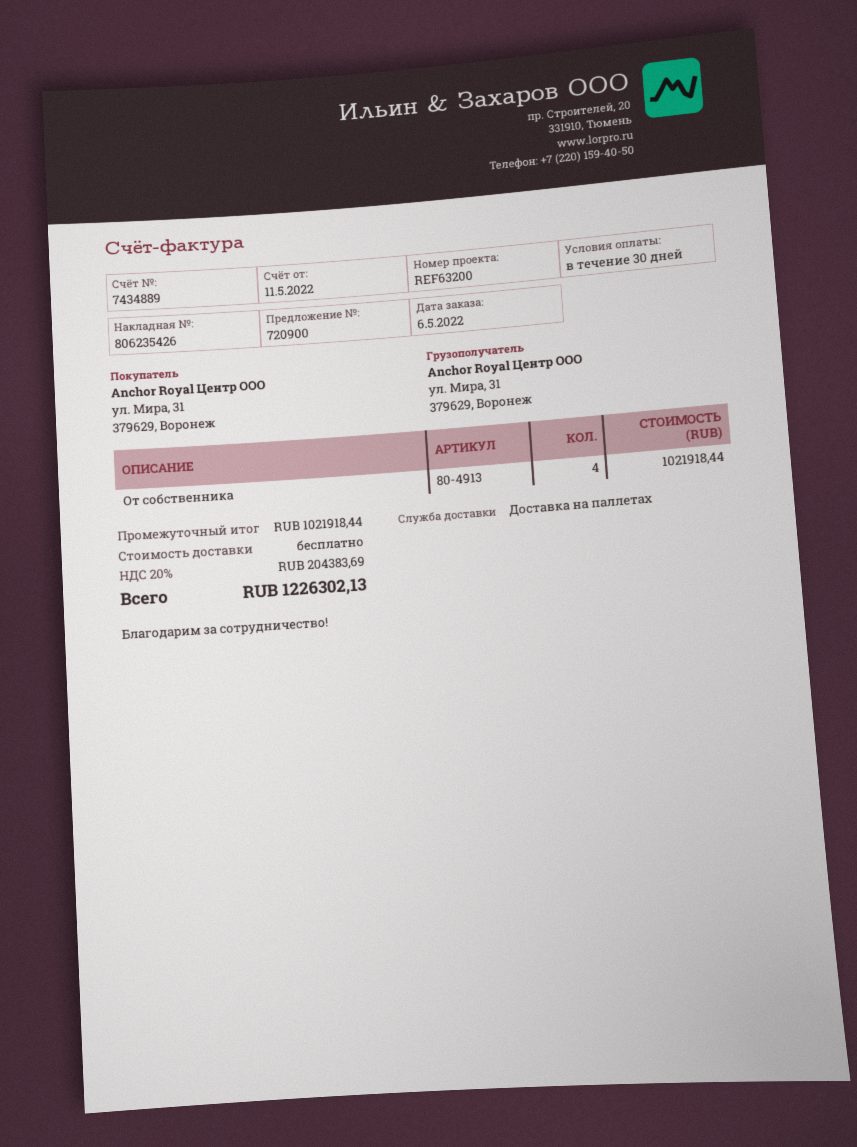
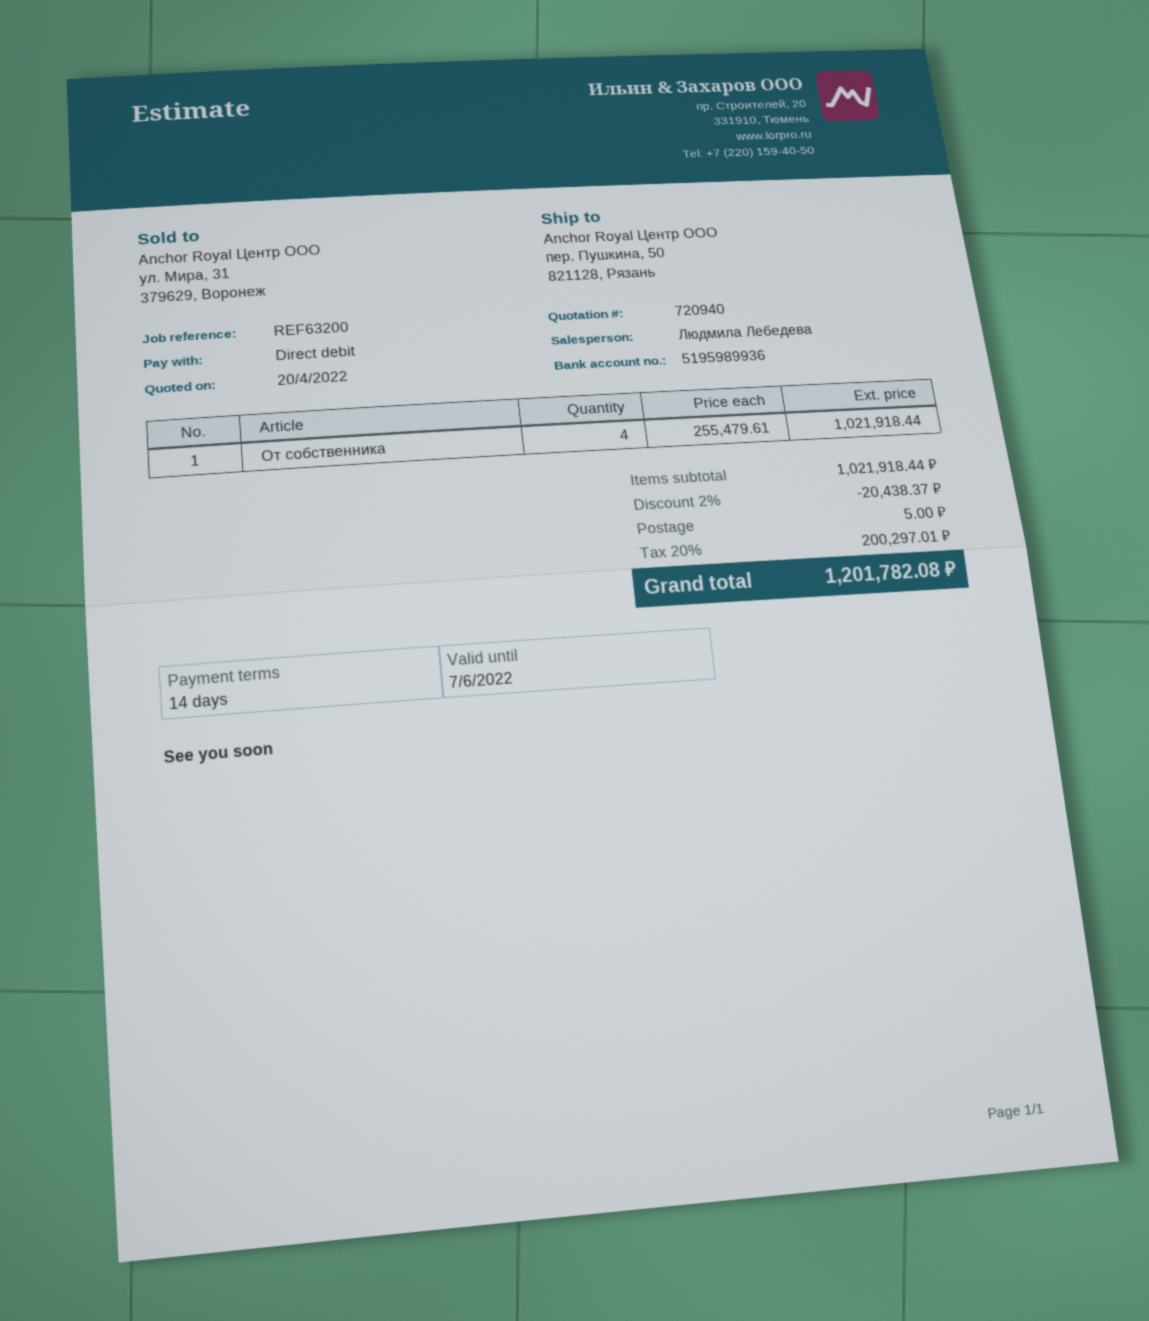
quote number: 720900 -> 720940
payment terms: 30 days -> 14 days
ship to: ул. Мира, 31, 379629, Воронеж -> пер. Пушкина, 50, 821128, Рязань
discount: none -> 2% = 20438.37
shipping: 0.00 -> 5.00
tax: 20% = 204383.69 -> 20% = 200297.01
total: 1226302.13 -> 1201782.08

